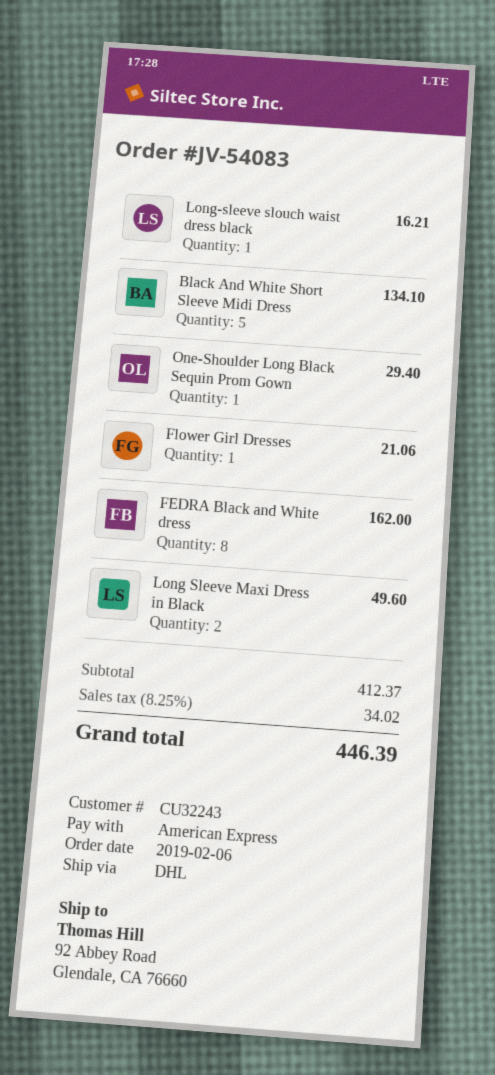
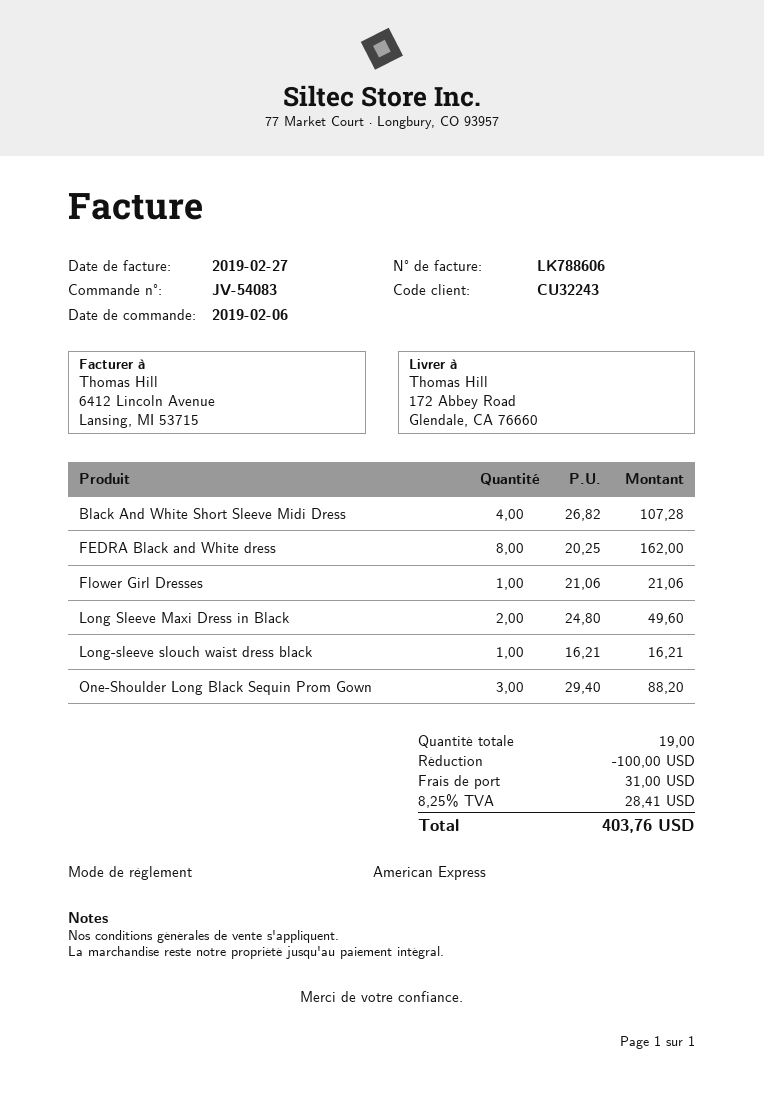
ship to: 92 Abbey Road, Glendale, CA 76660 -> 172 Abbey Road, Glendale, CA 76660
Black And White Short Sleeve Midi Dress: 5 for 134.10 -> 4 for 107.28
One-Shoulder Long Black Sequin Prom Gown: 1 for 29.40 -> 3 for 88.20
discount: none -> 100.00
shipping: none -> 31.00
tax: 8.25% = 34.02 -> 8.25% = 28.41
total: 446.39 -> 403.76

